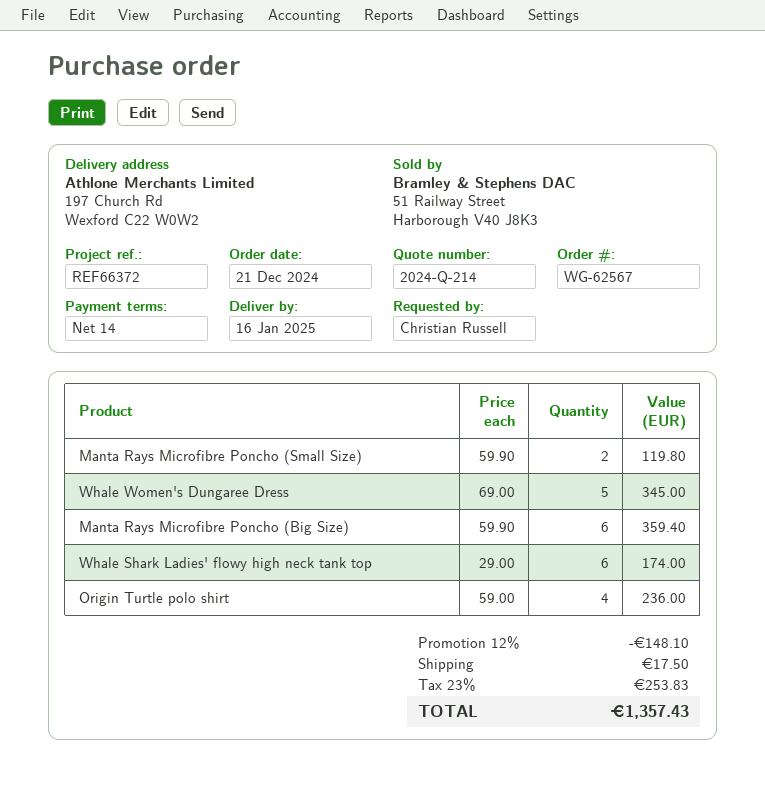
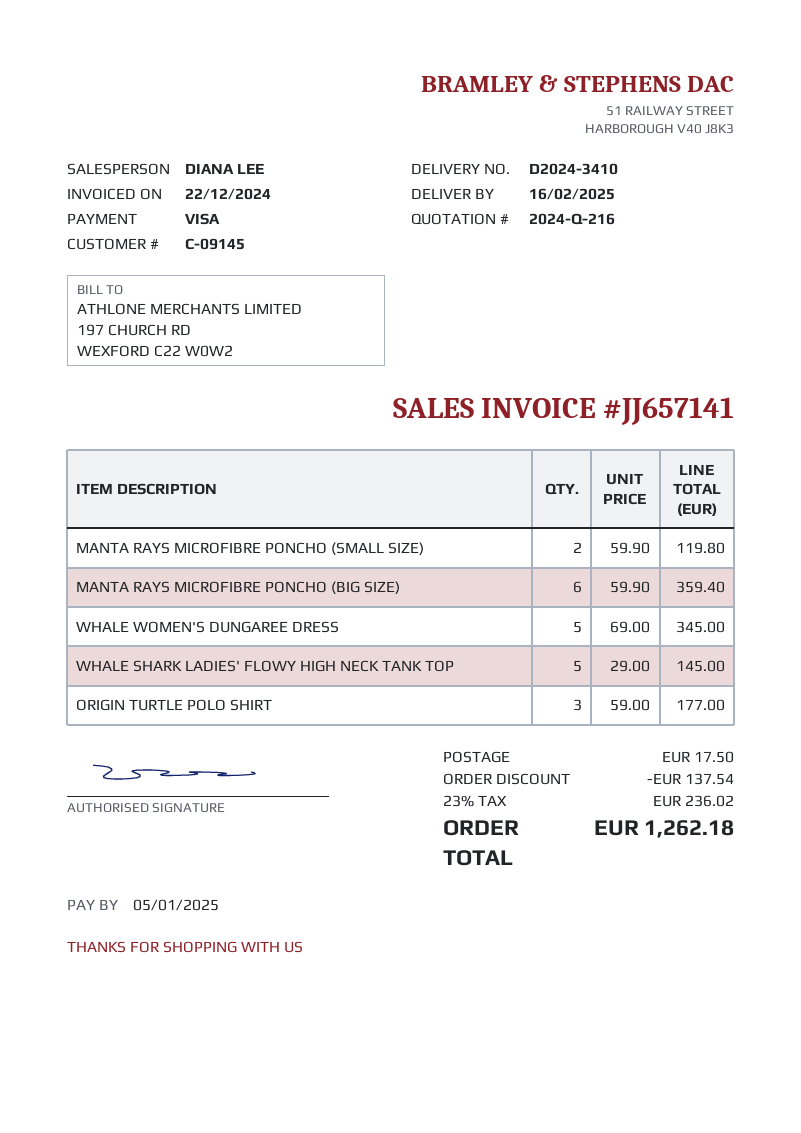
quote number: 2024-Q-214 -> 2024-Q-216
delivery date: 2025-01-16 -> 2025-02-16
Whale Shark Ladies' flowy high neck tank top: 6 x 29.00 = 174.00 -> 5 x 29.00 = 145.00
Origin Turtle polo shirt: 4 x 59.00 = 236.00 -> 3 x 59.00 = 177.00
discount: 148.10 -> 137.54
tax: 23% = 253.83 -> 23% = 236.02
total: 1357.43 -> 1262.18

